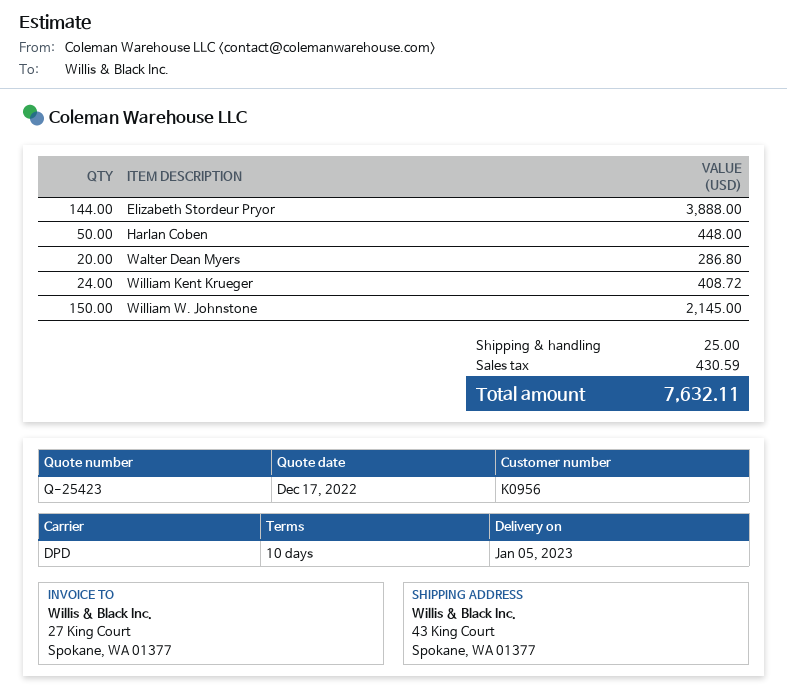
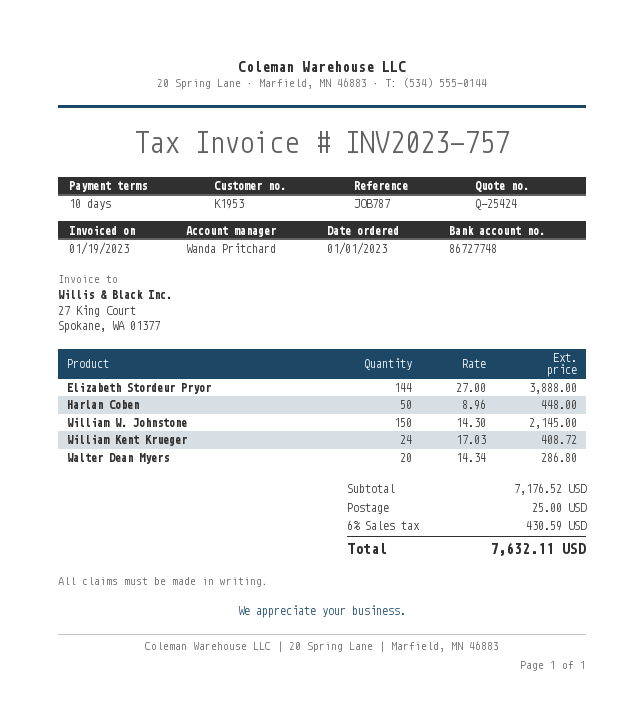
quote number: Q-25423 -> Q-25424
customer number: K0956 -> K1953

